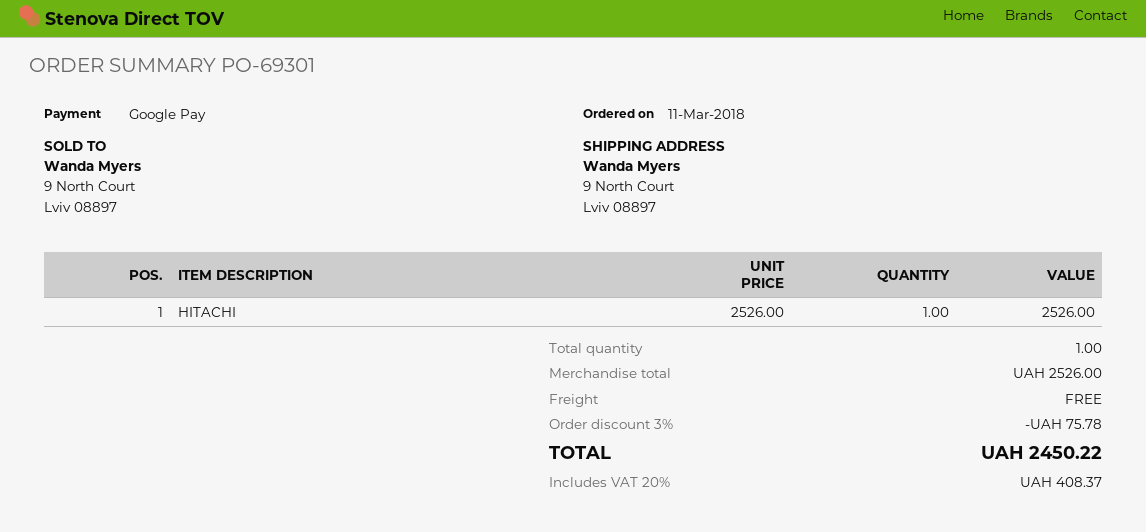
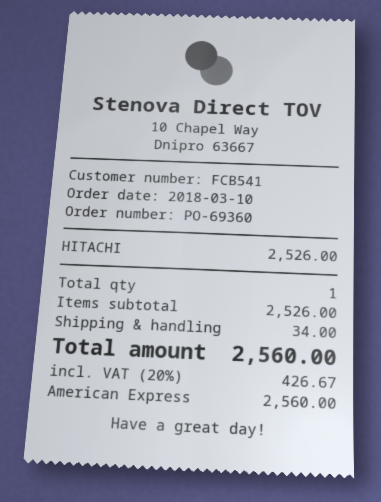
order number: PO-69301 -> PO-69360
order date: 2018-03-11 -> 2018-03-10
payment method: Google Pay -> American Express
discount: 3% = 75.78 -> none
shipping: 0.00 -> 34.00
tax: 20% = 408.37 -> 20% = 426.67
total: 2450.22 -> 2560.00

